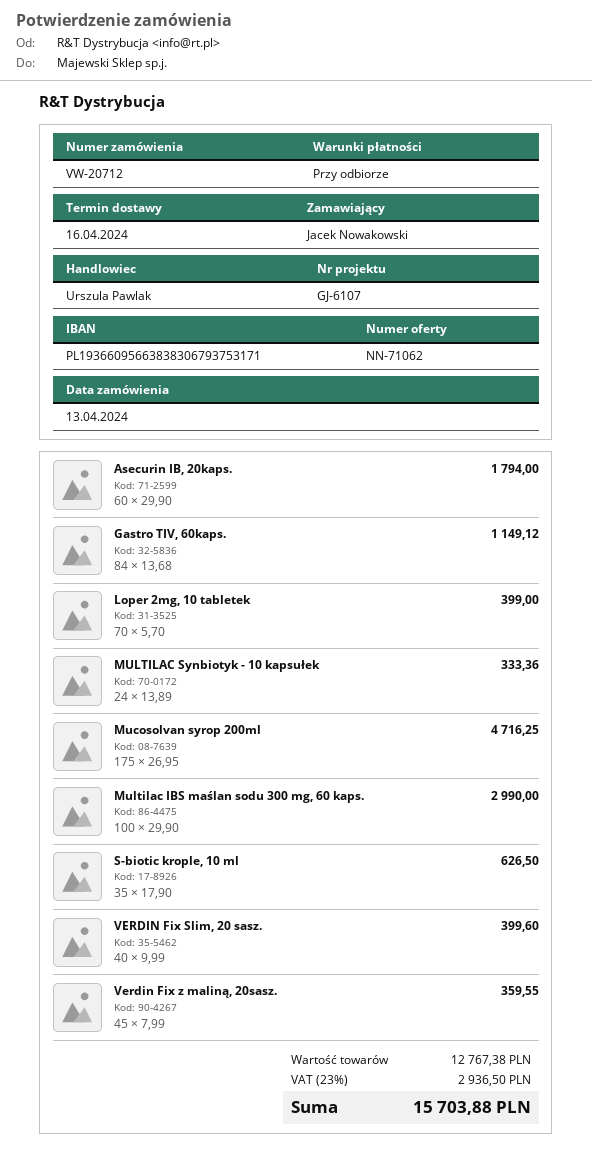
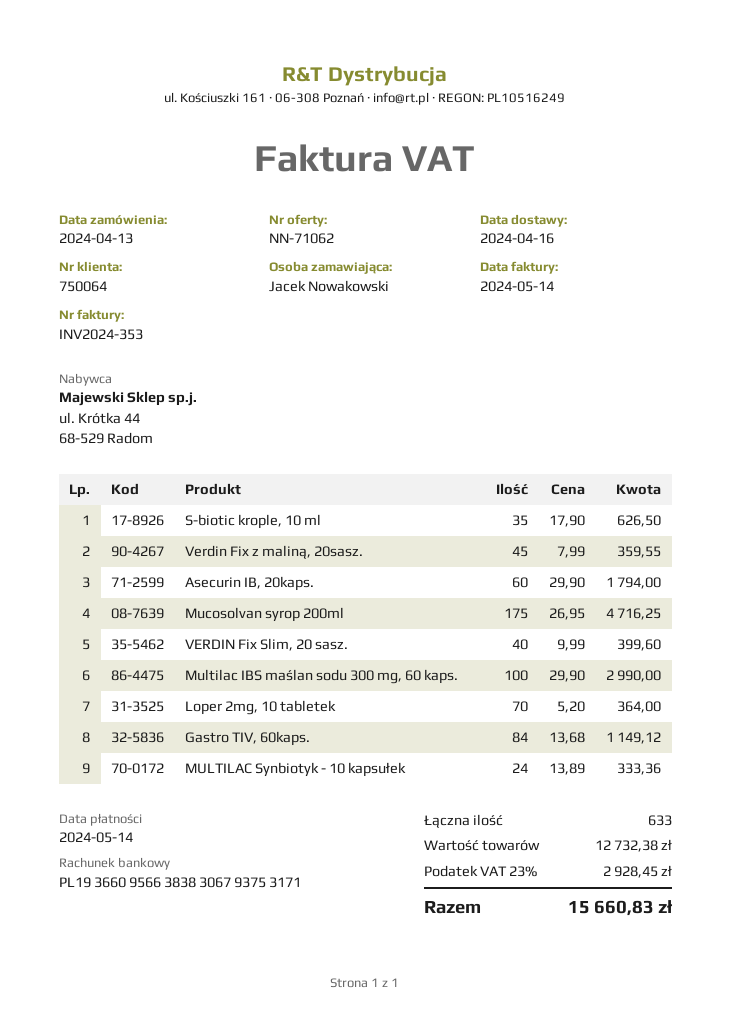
Loper 2mg, 10 tabletek: 70 x 5.70 = 399.00 -> 70 x 5.20 = 364.00
subtotal: 12767.38 -> 12732.38
tax: 23% = 2936.50 -> 23% = 2928.45
total: 15703.88 -> 15660.83

